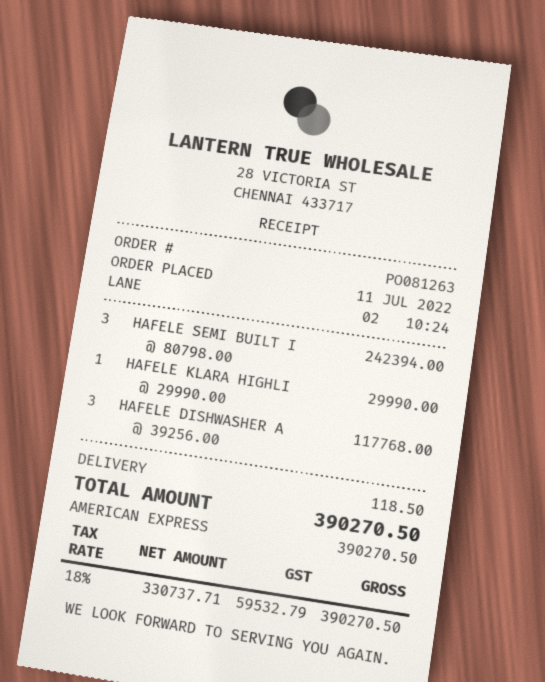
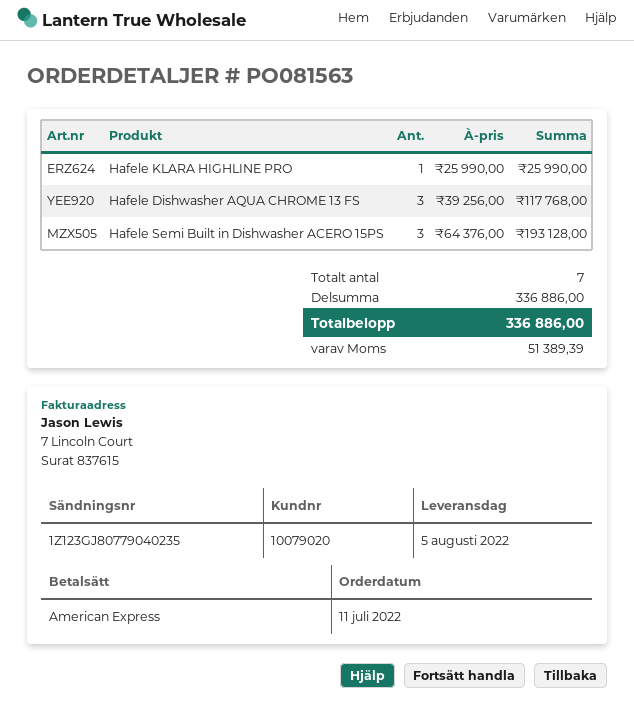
order number: PO081263 -> PO081563
HAFELE SEMI BUILT I: 3 x 80798.00 = 242394.00 -> 3 x 64376.00 = 193128.00
HAFELE KLARA HIGHLI: 1 x 29990.00 = 29990.00 -> 1 x 25990.00 = 25990.00
shipping: 118.50 -> none
tax: 59532.79 -> 51389.39
total: 390270.50 -> 336886.00

